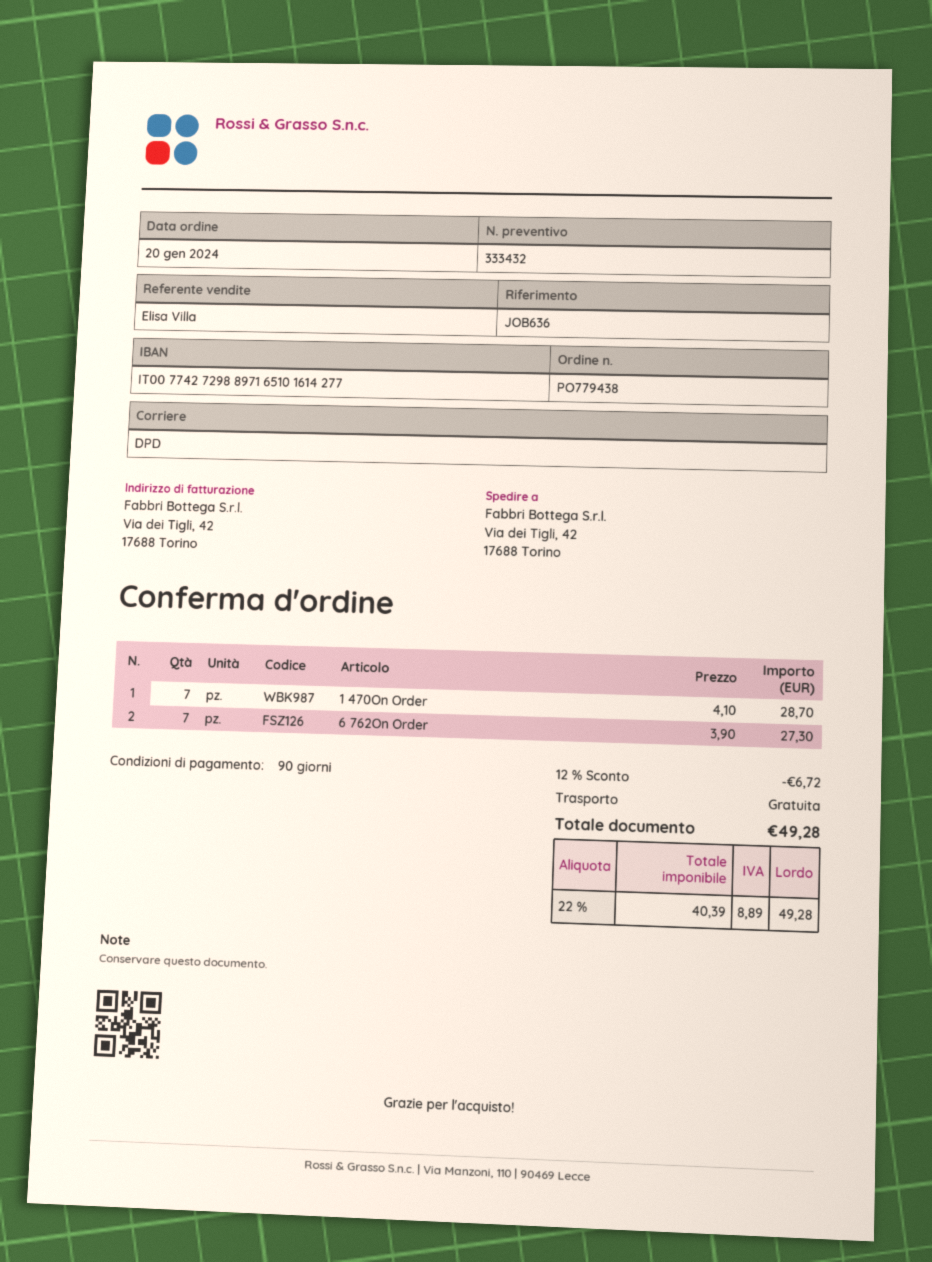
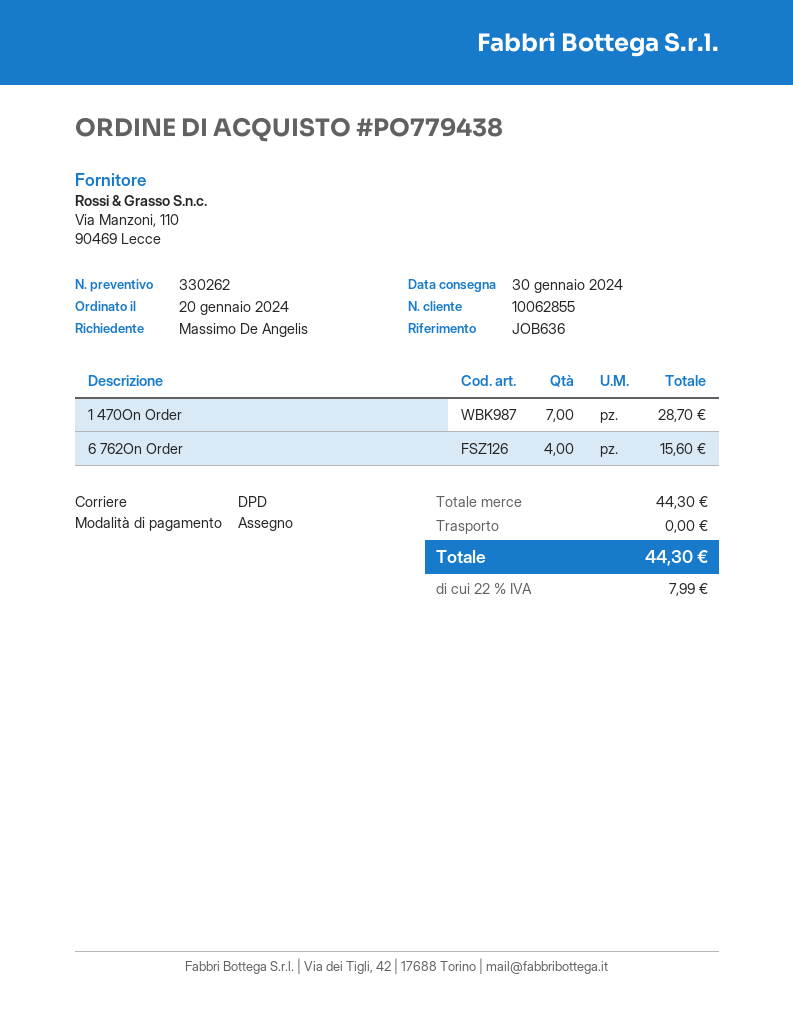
quote number: 333432 -> 330262
6 762On Order: 7 for 27.30 -> 4 for 15.60
discount: 12% = 6.72 -> none
tax: 22% = 8.89 -> 22% = 7.99
total: 49.28 -> 44.30

